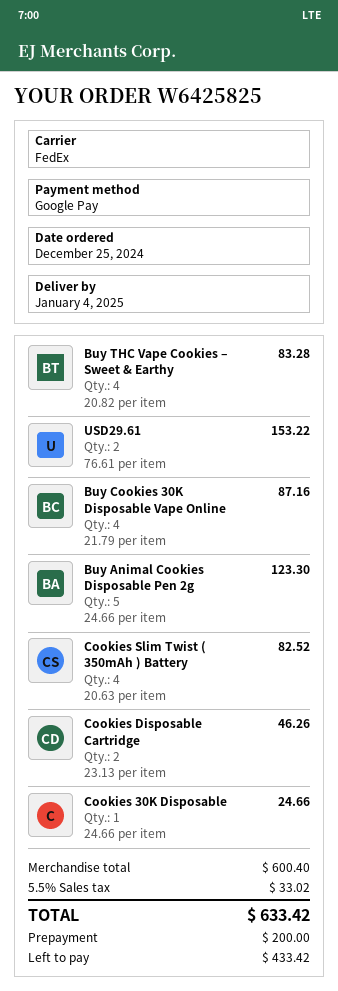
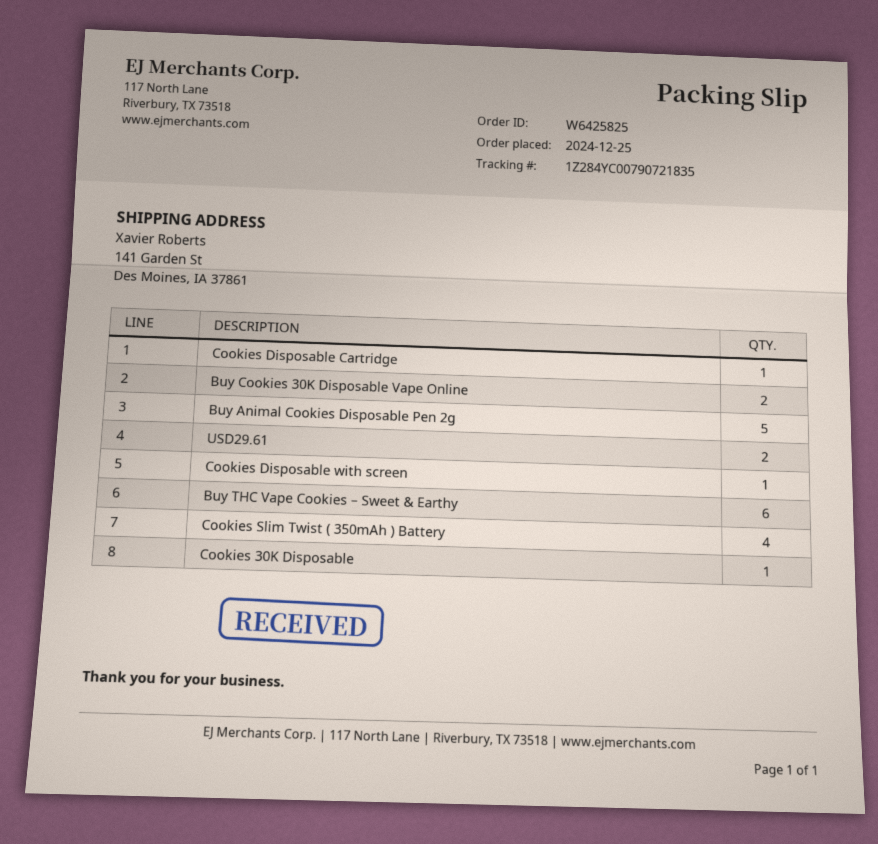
Buy THC Vape Cookies – Sweet & Earthy: 4 -> 6
Buy Cookies 30K Disposable Vape Online: 4 -> 2
Cookies Disposable Cartridge: 2 -> 1
Cookies Disposable with screen: none -> 1

